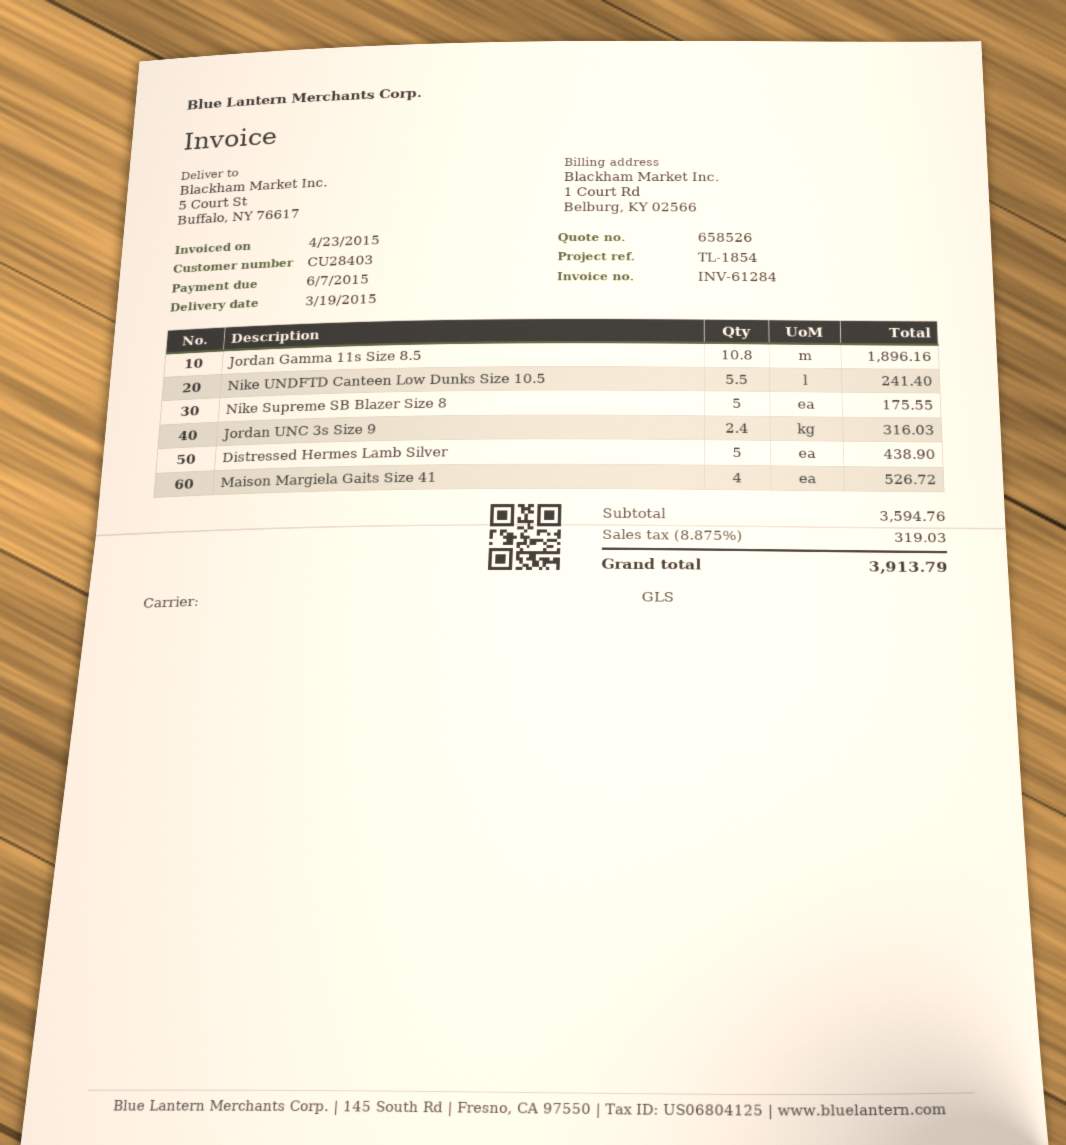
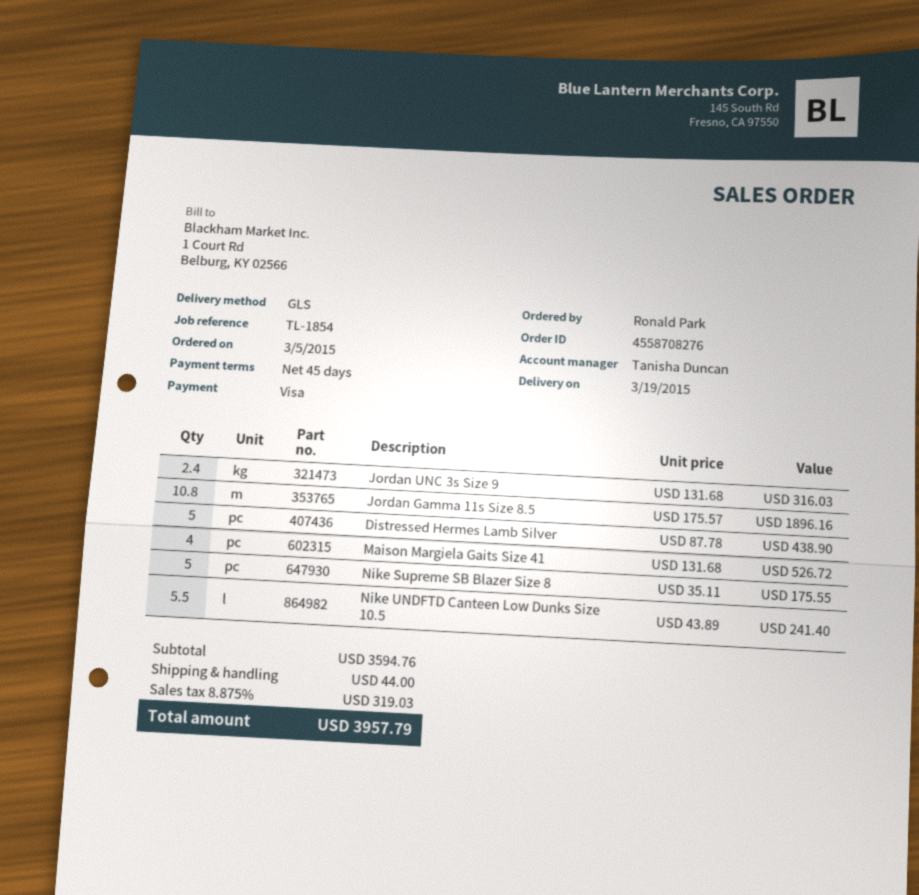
shipping: none -> 44.00
total: 3913.79 -> 3957.79

